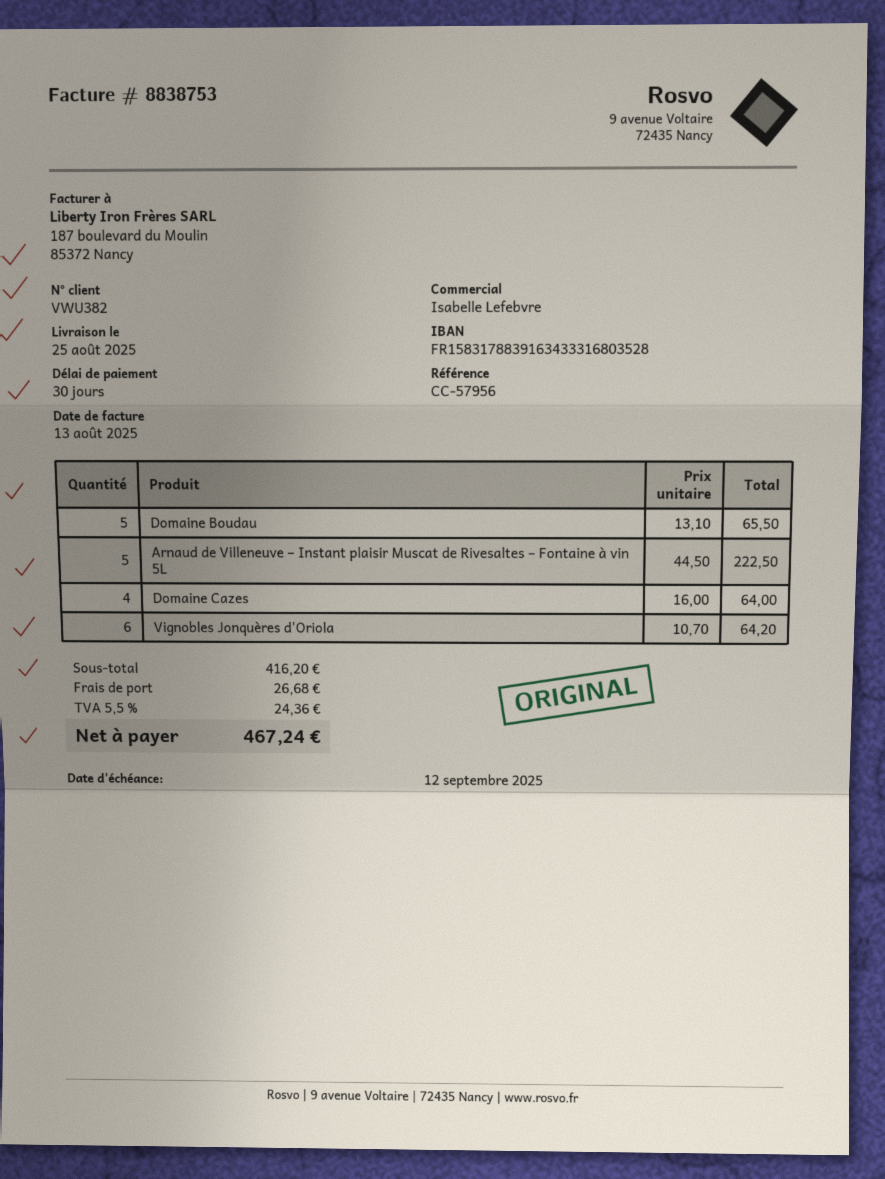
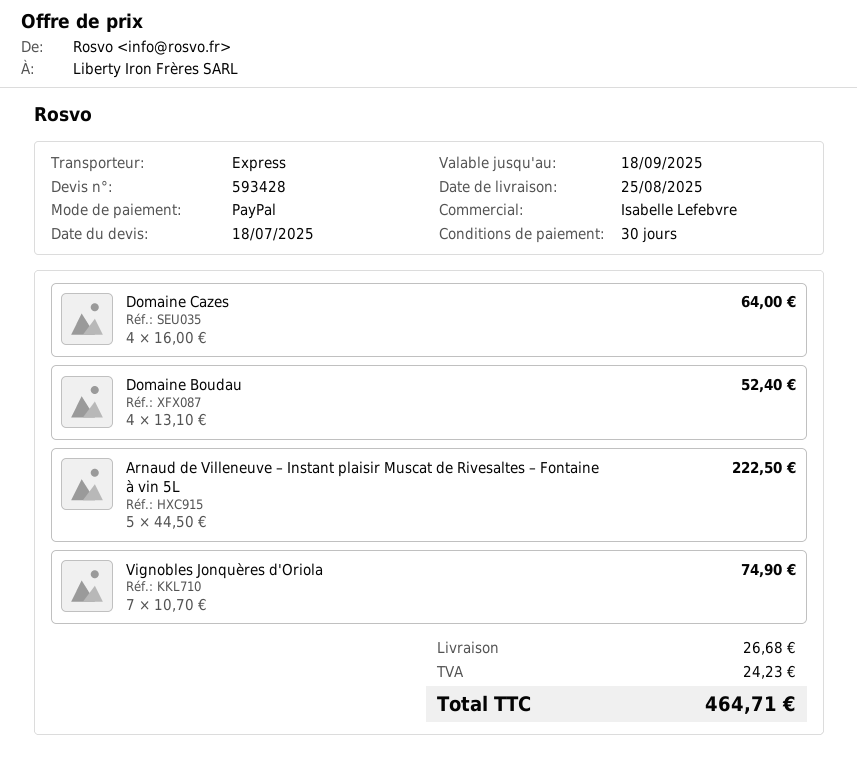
Domaine Boudau: 5 x 13.10 = 65.50 -> 4 x 13.10 = 52.40
Vignobles Jonquères d'Oriola: 6 x 10.70 = 64.20 -> 7 x 10.70 = 74.90
tax: 24.36 -> 24.23
total: 467.24 -> 464.71

